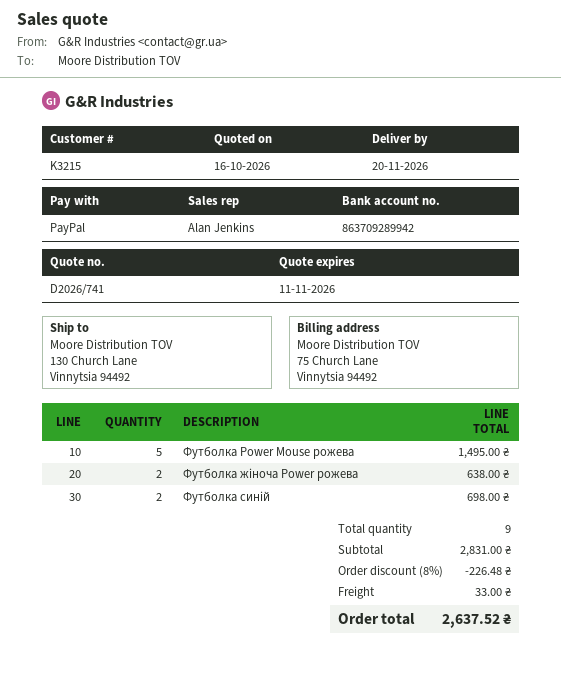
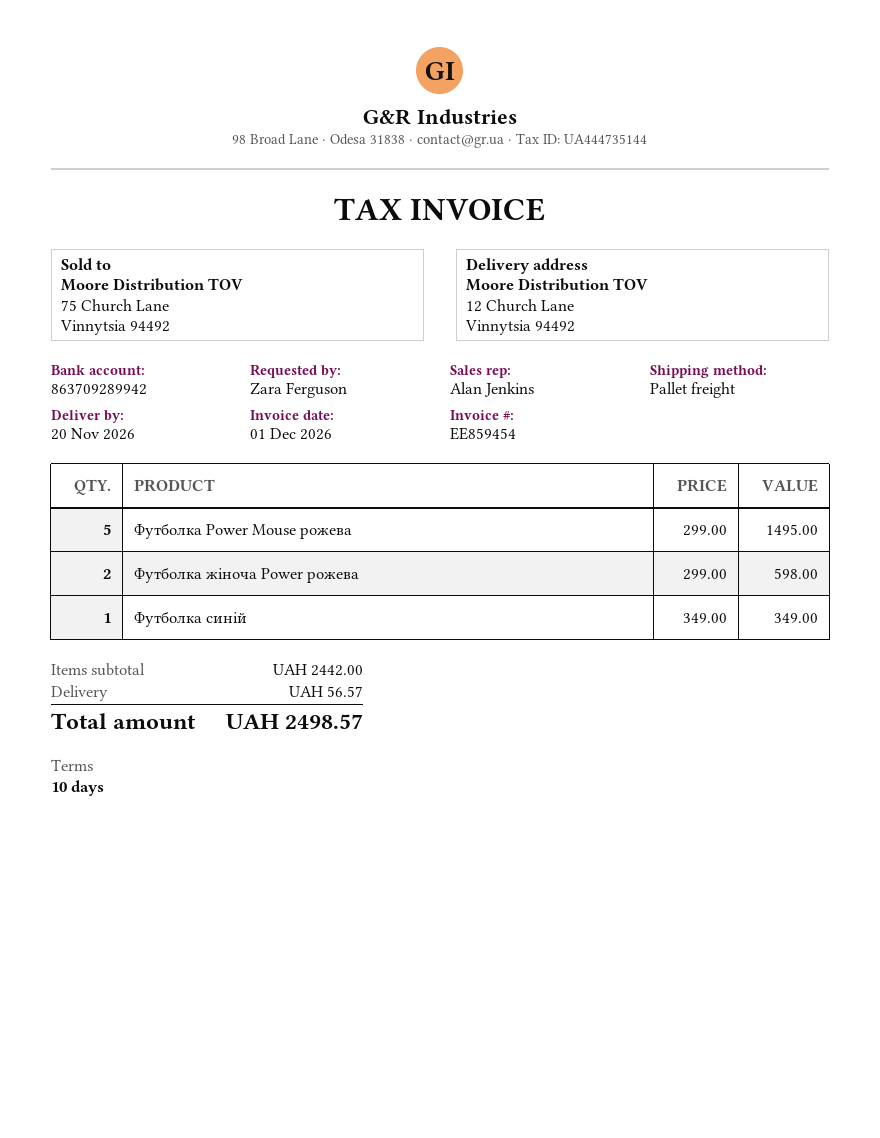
ship to: 130 Church Lane, Vinnytsia 94492 -> 12 Church Lane, Vinnytsia 94492
Футболка жіноча Power рожева: 2 for 638.00 -> 2 for 598.00
Футболка синій: 2 for 698.00 -> 1 for 349.00
subtotal: 2831.00 -> 2442.00
discount: 8% = 226.48 -> none
shipping: 33.00 -> 56.57
total: 2637.52 -> 2498.57

